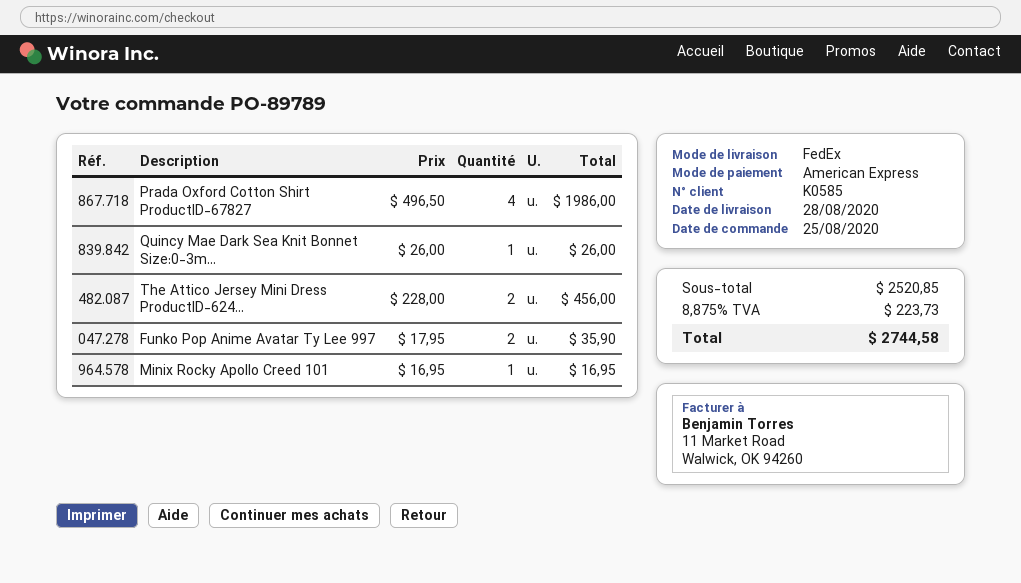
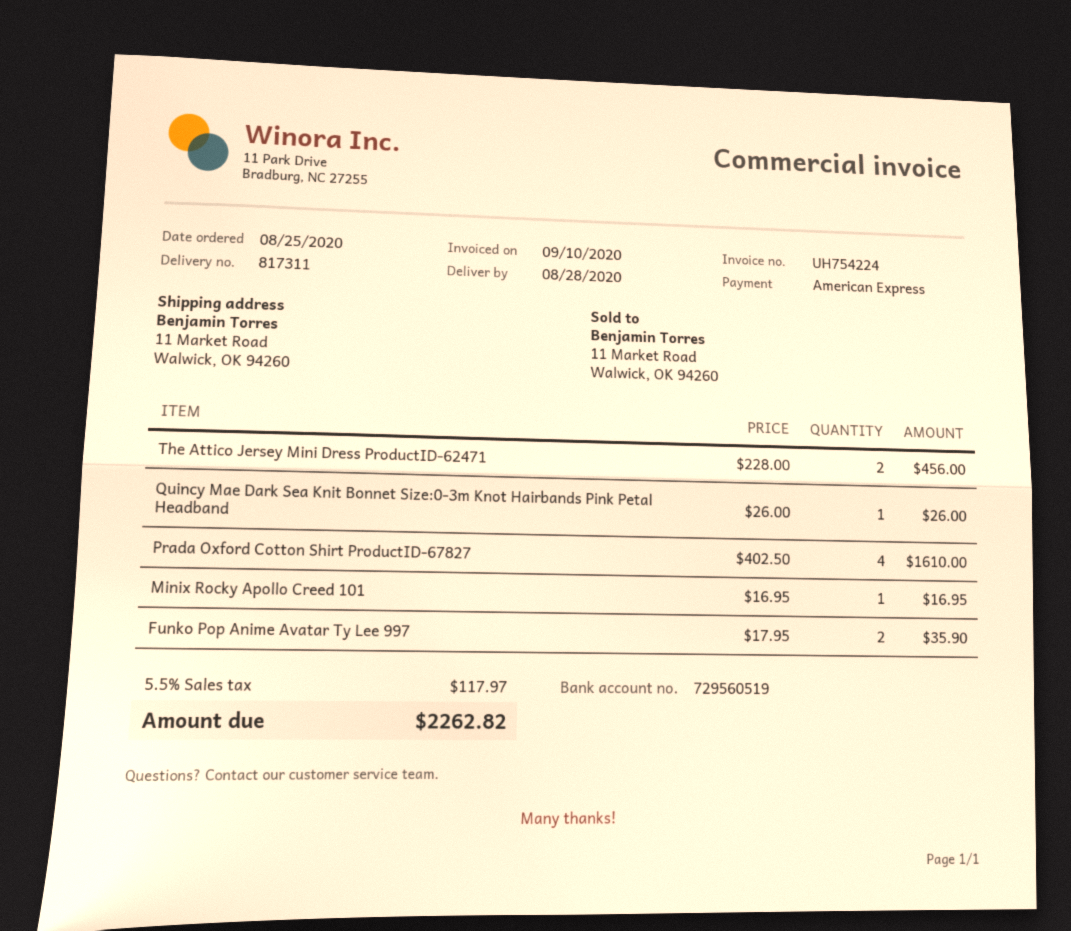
Prada Oxford Cotton Shirt ProductID-67827: 4 x 496.50 = 1986.00 -> 4 x 402.50 = 1610.00
tax: 8.875% = 223.73 -> 5.5% = 117.97
total: 2744.58 -> 2262.82

